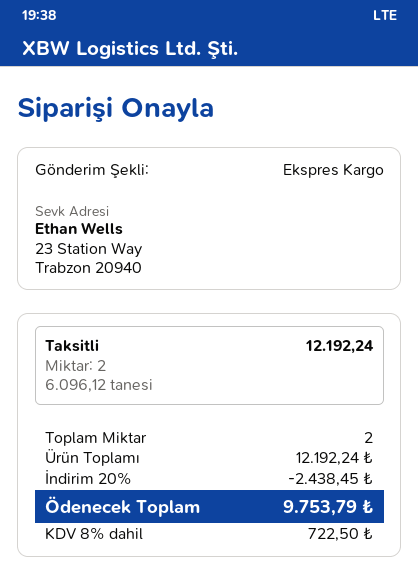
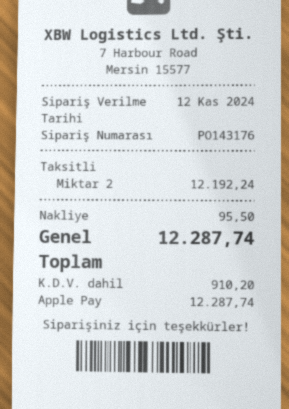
discount: 20% = 2438.45 -> none
shipping: none -> 95.50
tax: 722.50 -> 910.20
total: 9753.79 -> 12287.74

